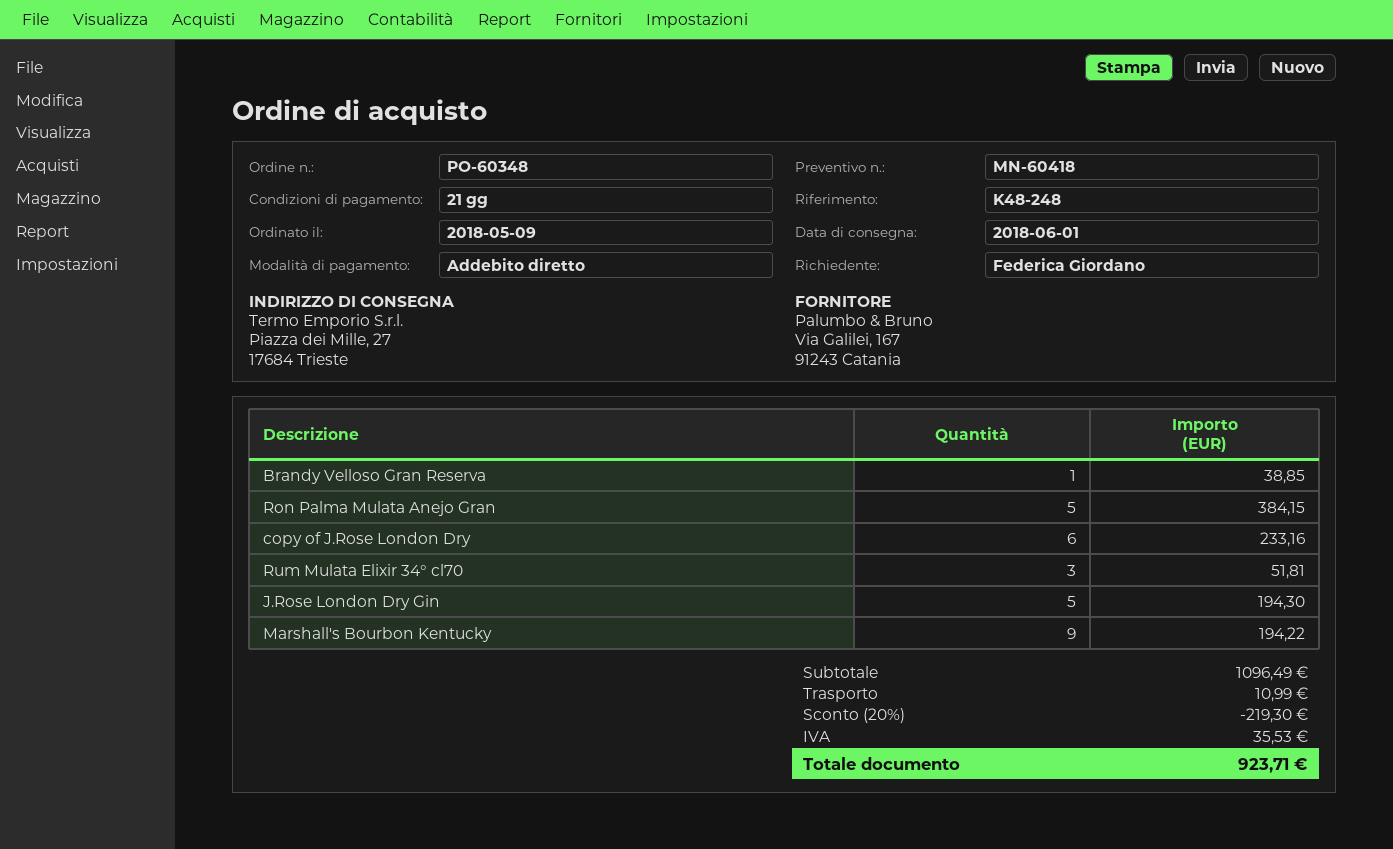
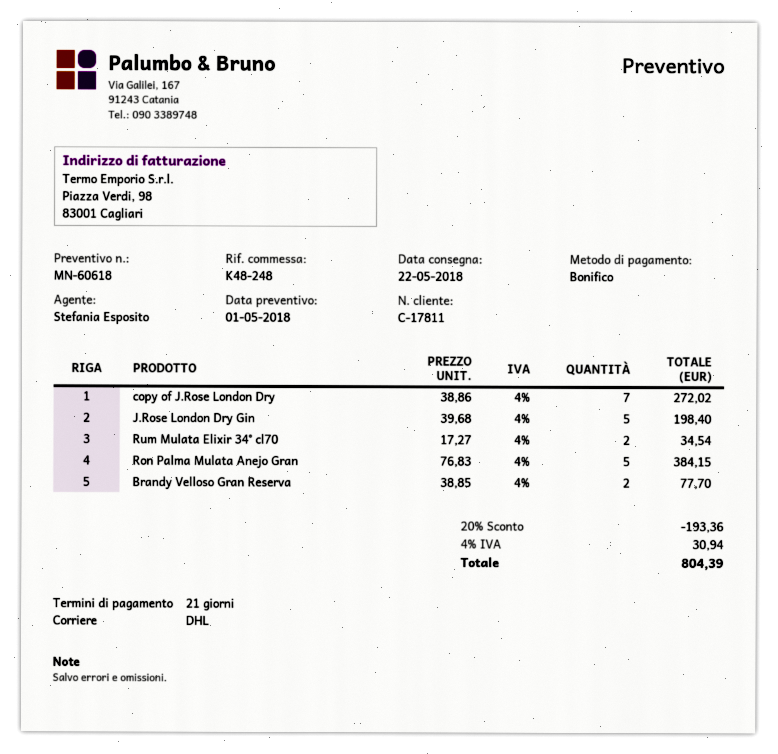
quote number: MN-60418 -> MN-60618
delivery date: 2018-06-01 -> 2018-05-22
payment method: direct debit -> bank transfer
Brandy Velloso Gran Reserva: 1 for 38.85 -> 2 for 77.70
copy of J.Rose London Dry: 6 for 233.16 -> 7 for 272.02
Rum Mulata Elixir 34° cl70: 3 for 51.81 -> 2 for 34.54
J.Rose London Dry Gin: 5 for 194.30 -> 5 for 198.40
Marshall's Bourbon Kentucky: 9 for 194.22 -> none
discount: 20% = 219.30 -> 20% = 193.36
shipping: 10.99 -> none
tax: 35.53 -> 30.94
total: 923.71 -> 804.39

